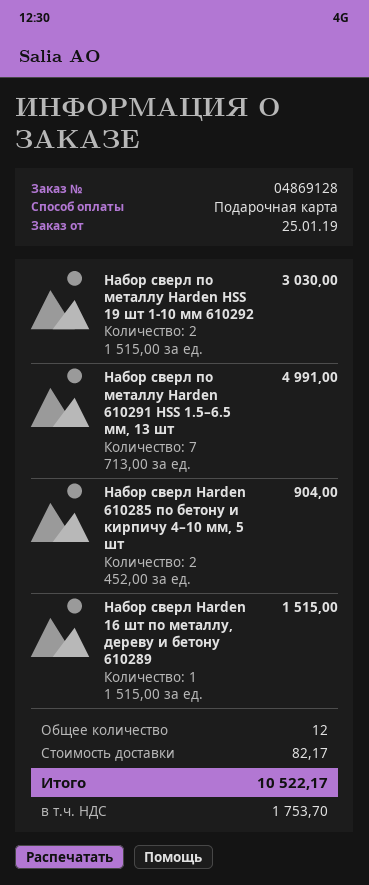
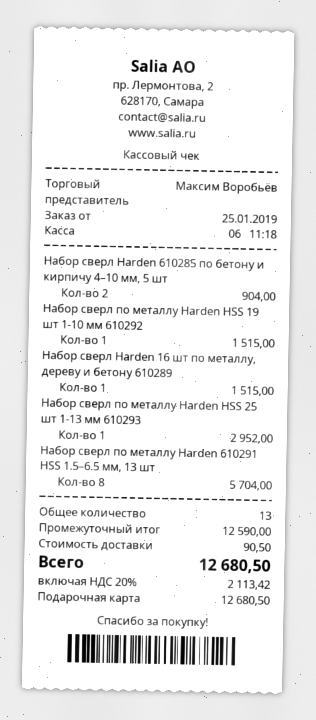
Набор сверл по металлу Harden HSS 19 шт 1-10 мм 610292: 2 for 3030.00 -> 1 for 1515.00
Набор сверл по металлу Harden 610291 HSS 1.5–6.5 мм, 13 шт: 7 for 4991.00 -> 8 for 5704.00
Набор сверл по металлу Harden HSS 25 шт 1-13 мм 610293: none -> 1 for 2952.00
total quantity: 12 -> 13
shipping: 82.17 -> 90.50
tax: 1753.70 -> 2113.42
total: 10522.17 -> 12680.50

